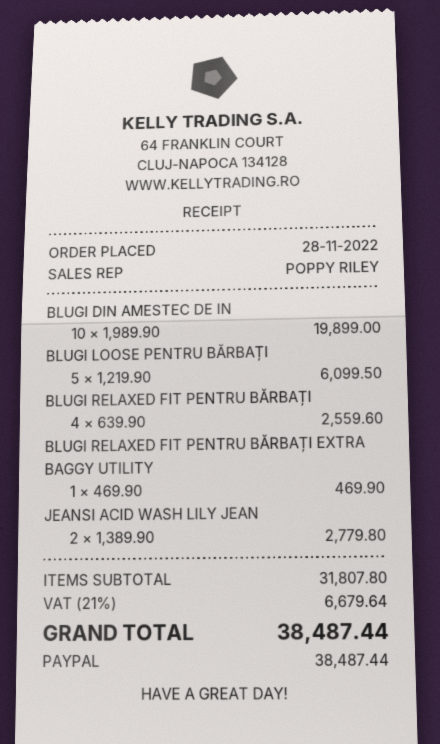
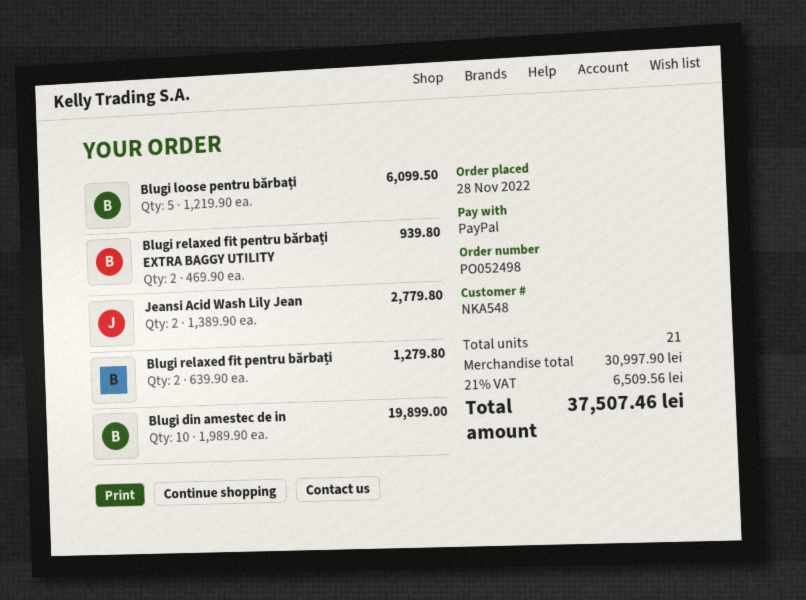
BLUGI RELAXED FIT PENTRU BĂRBAȚI: 4 x 639.90 = 2559.60 -> 2 x 639.90 = 1279.80
BLUGI RELAXED FIT PENTRU BĂRBAȚI EXTRA BAGGY UTILITY: 1 x 469.90 = 469.90 -> 2 x 469.90 = 939.80
subtotal: 31807.80 -> 30997.90
tax: 21% = 6679.64 -> 21% = 6509.56
total: 38487.44 -> 37507.46

